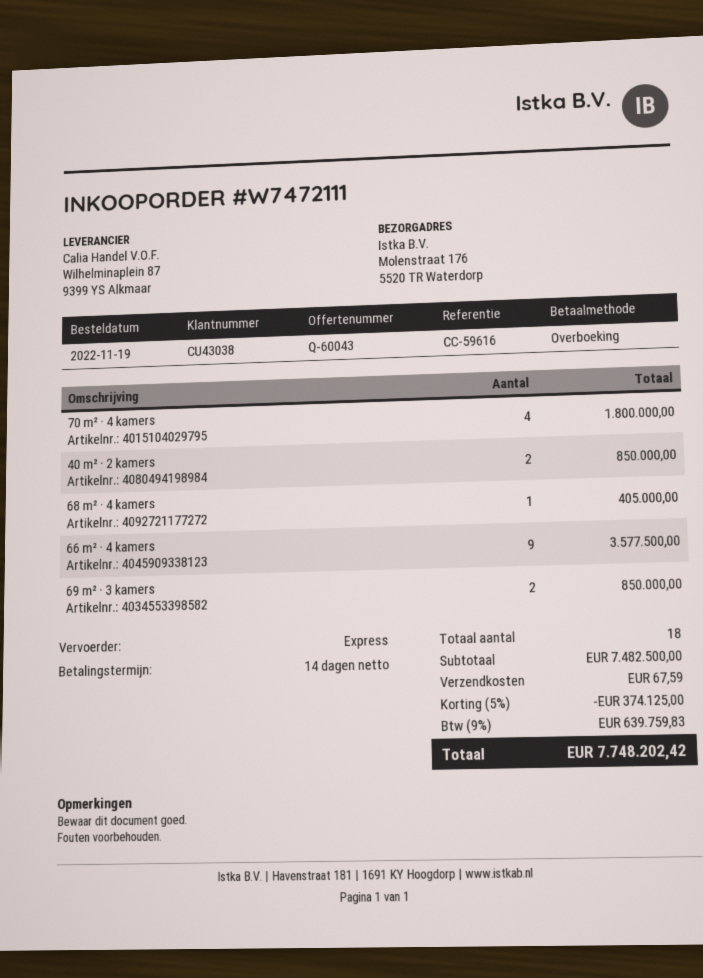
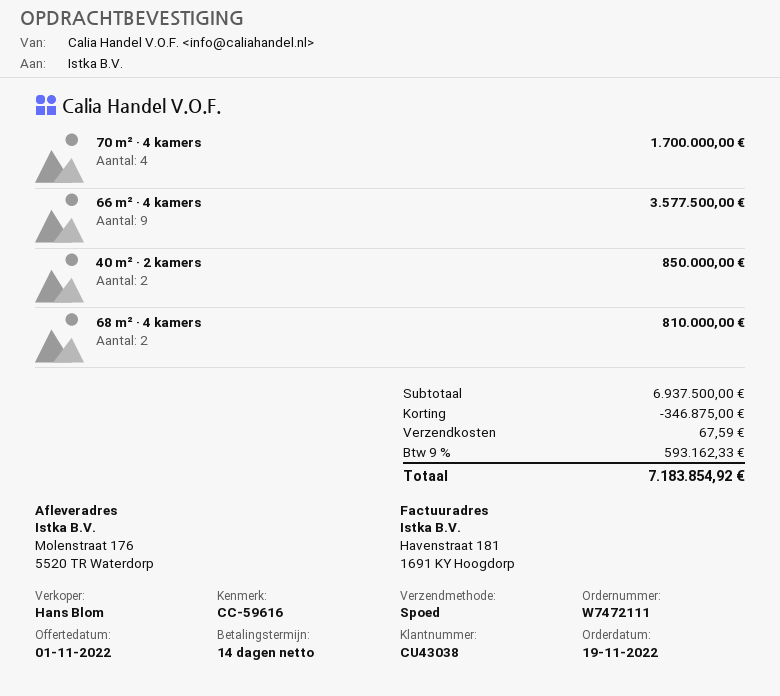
70 m² · 4 kamers: 4 for 1800000.00 -> 4 for 1700000.00
68 m² · 4 kamers: 1 for 405000.00 -> 2 for 810000.00
69 m² · 3 kamers: 2 for 850000.00 -> none
subtotal: 7482500.00 -> 6937500.00
discount: 374125.00 -> 346875.00
tax: 9% = 639759.83 -> 9% = 593162.33
total: 7748202.42 -> 7183854.92

